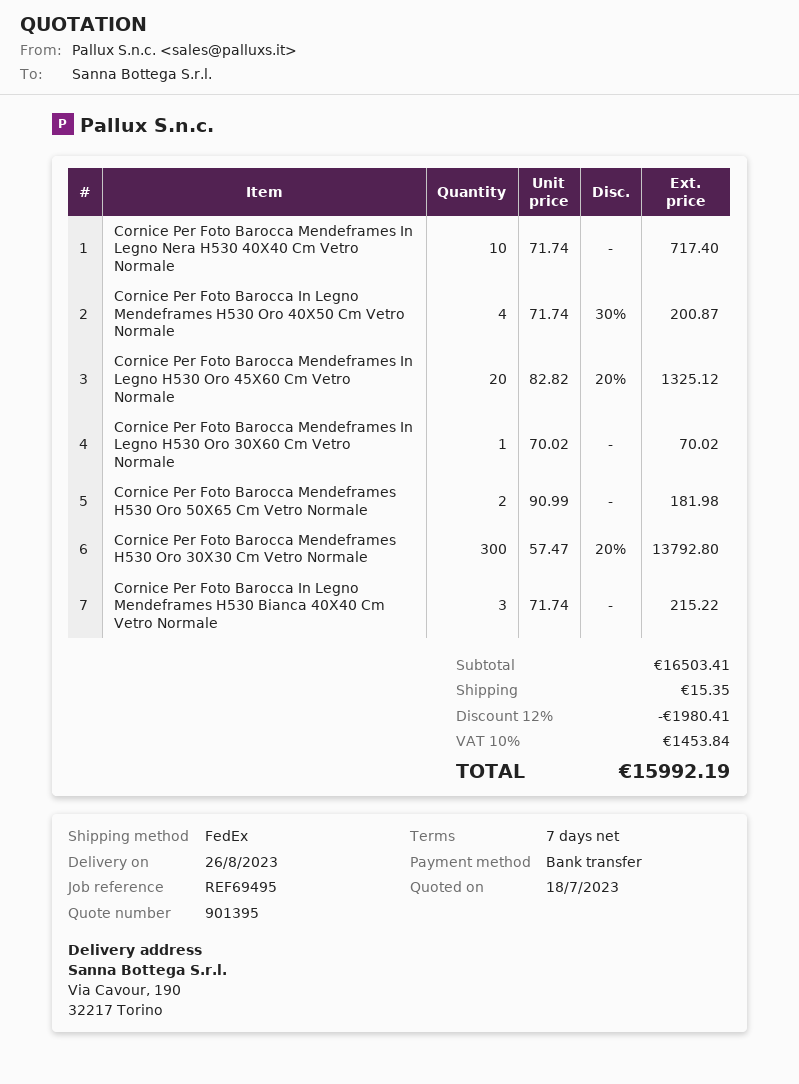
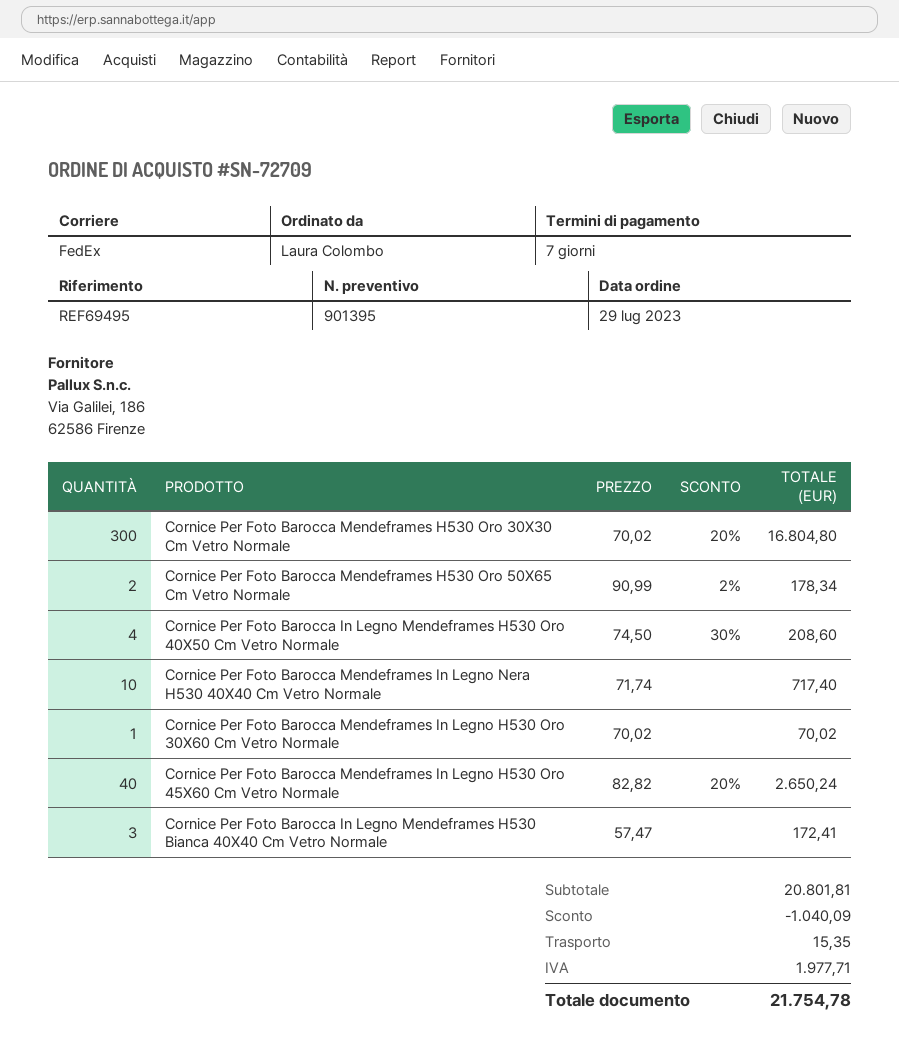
Cornice Per Foto Barocca In Legno Mendeframes H530 Oro 40X50 Cm Vetro Normale: 4 x 71.74 - 30% = 200.87 -> 4 x 74.50 - 30% = 208.60
Cornice Per Foto Barocca Mendeframes In Legno H530 Oro 45X60 Cm Vetro Normale: 20 x 82.82 - 20% = 1325.12 -> 40 x 82.82 - 20% = 2650.24
Cornice Per Foto Barocca Mendeframes H530 Oro 50X65 Cm Vetro Normale: 2 x 90.99 = 181.98 -> 2 x 90.99 - 2% = 178.34
Cornice Per Foto Barocca Mendeframes H530 Oro 30X30 Cm Vetro Normale: 300 x 57.47 - 20% = 13792.80 -> 300 x 70.02 - 20% = 16804.80
Cornice Per Foto Barocca In Legno Mendeframes H530 Bianca 40X40 Cm Vetro Normale: 3 x 71.74 = 215.22 -> 3 x 57.47 = 172.41
subtotal: 16503.41 -> 20801.81
discount: 1980.41 -> 1040.09
tax: 1453.84 -> 1977.71
total: 15992.19 -> 21754.78

